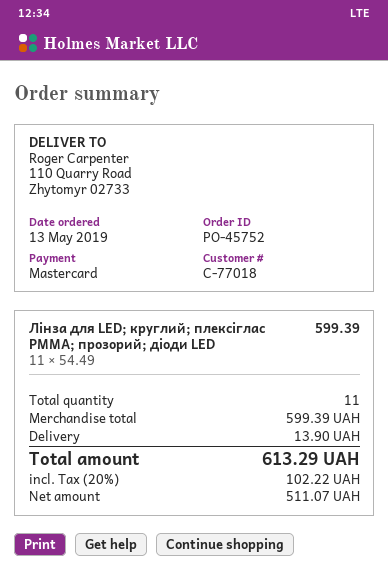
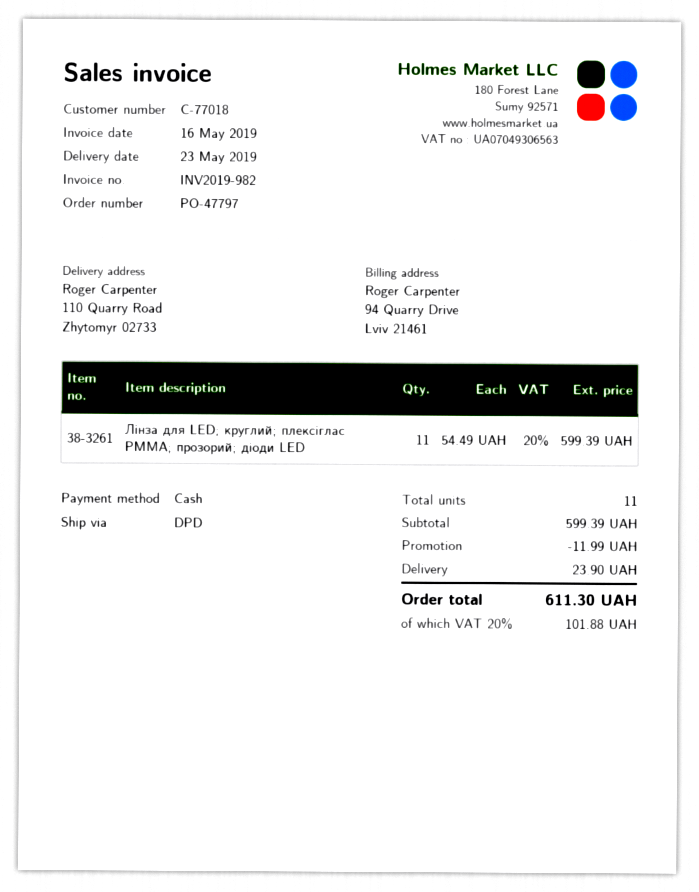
order number: PO-45752 -> PO-47797
payment method: Mastercard -> cash
discount: none -> 11.99
shipping: 13.90 -> 23.90
tax: 20% = 102.22 -> 20% = 101.88
total: 613.29 -> 611.30

